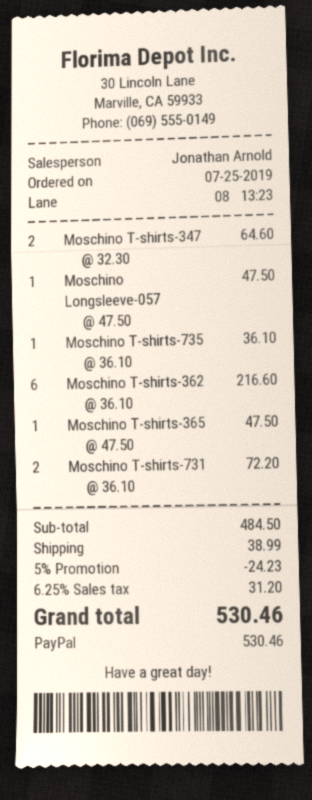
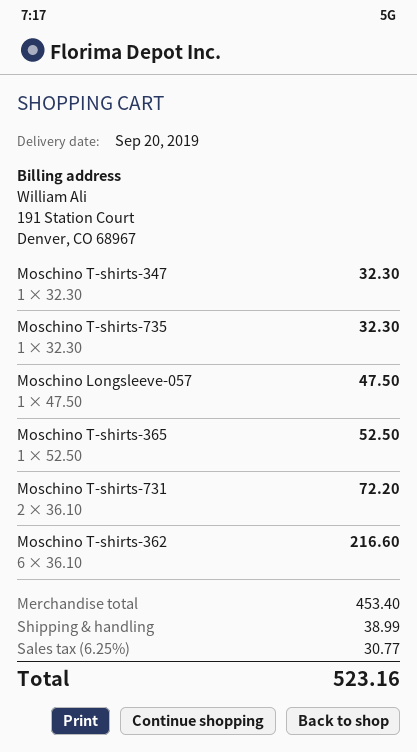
Moschino T-shirts-347: 2 x 32.30 = 64.60 -> 1 x 32.30 = 32.30
Moschino T-shirts-735: 1 x 36.10 = 36.10 -> 1 x 32.30 = 32.30
Moschino T-shirts-365: 1 x 47.50 = 47.50 -> 1 x 52.50 = 52.50
subtotal: 484.50 -> 453.40
discount: 5% = 24.23 -> none
tax: 6.25% = 31.20 -> 6.25% = 30.77
total: 530.46 -> 523.16

